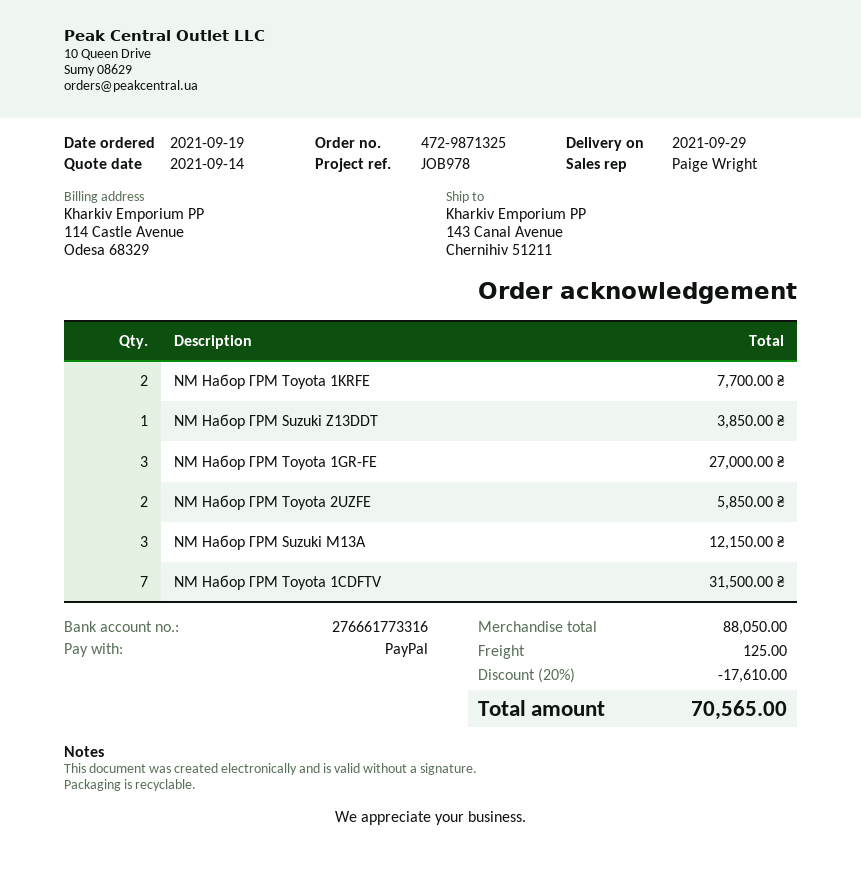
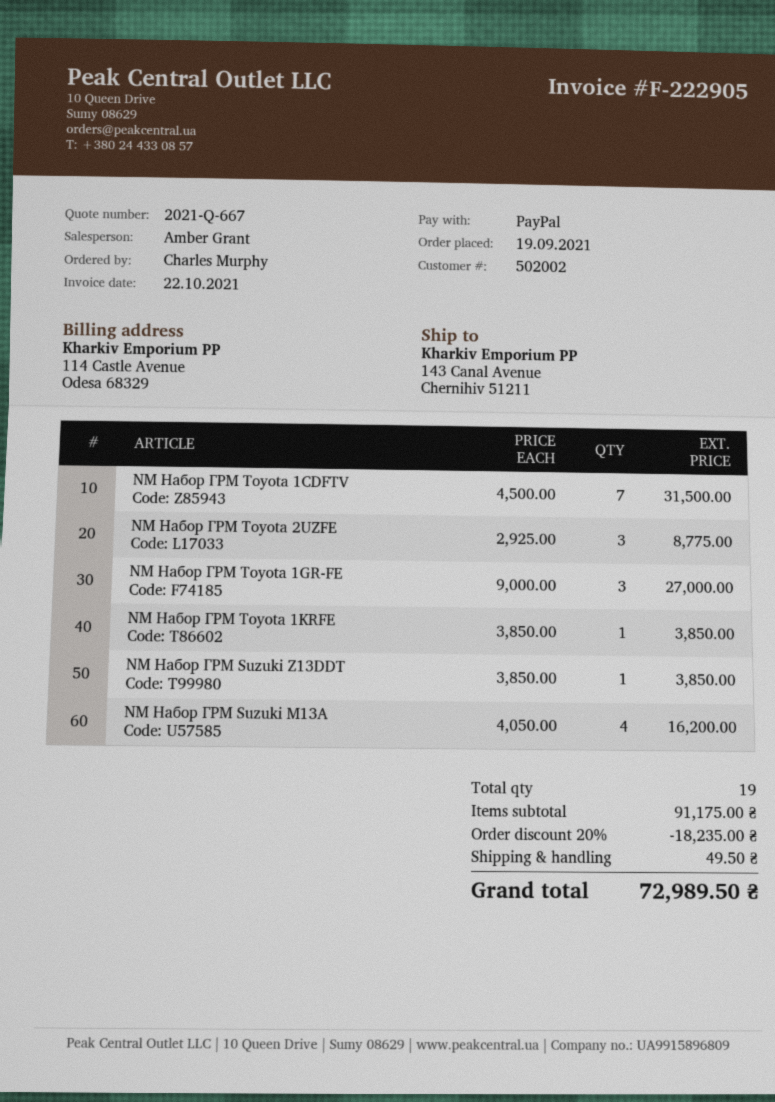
sales rep: Paige Wright -> Amber Grant
NM Набор ГРМ Toyota 1KRFE: 2 for 7700.00 -> 1 for 3850.00
NM Набор ГРМ Toyota 2UZFE: 2 for 5850.00 -> 3 for 8775.00
NM Набор ГРМ Suzuki M13A: 3 for 12150.00 -> 4 for 16200.00
subtotal: 88050.00 -> 91175.00
discount: 20% = 17610.00 -> 20% = 18235.00
shipping: 125.00 -> 49.50
total: 70565.00 -> 72989.50

